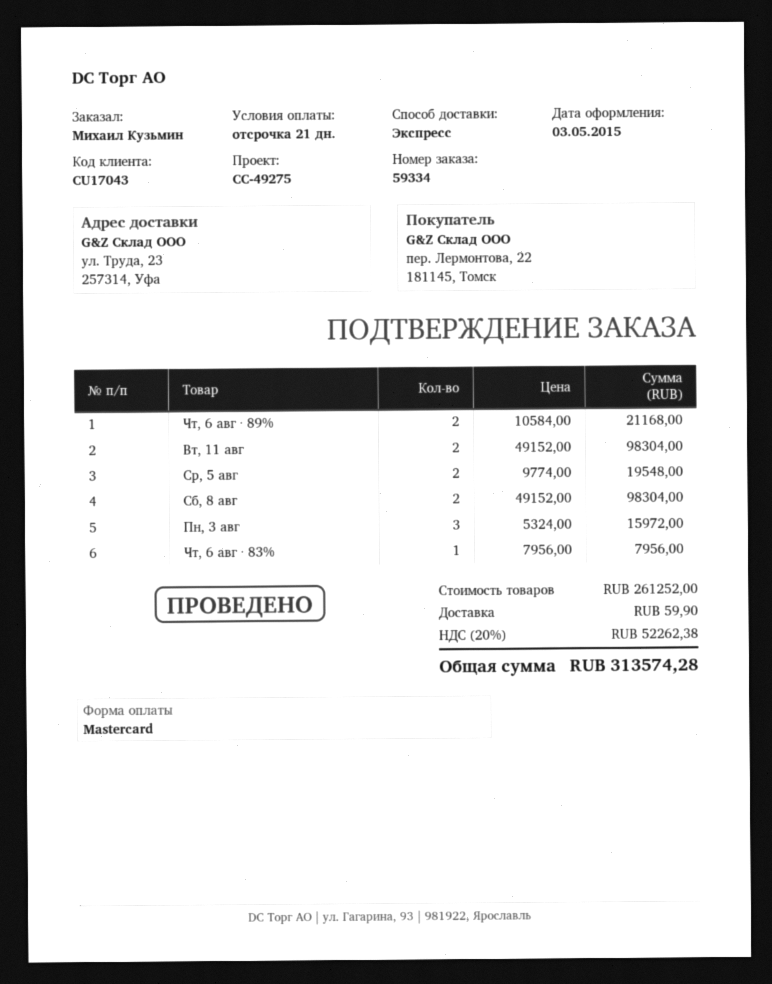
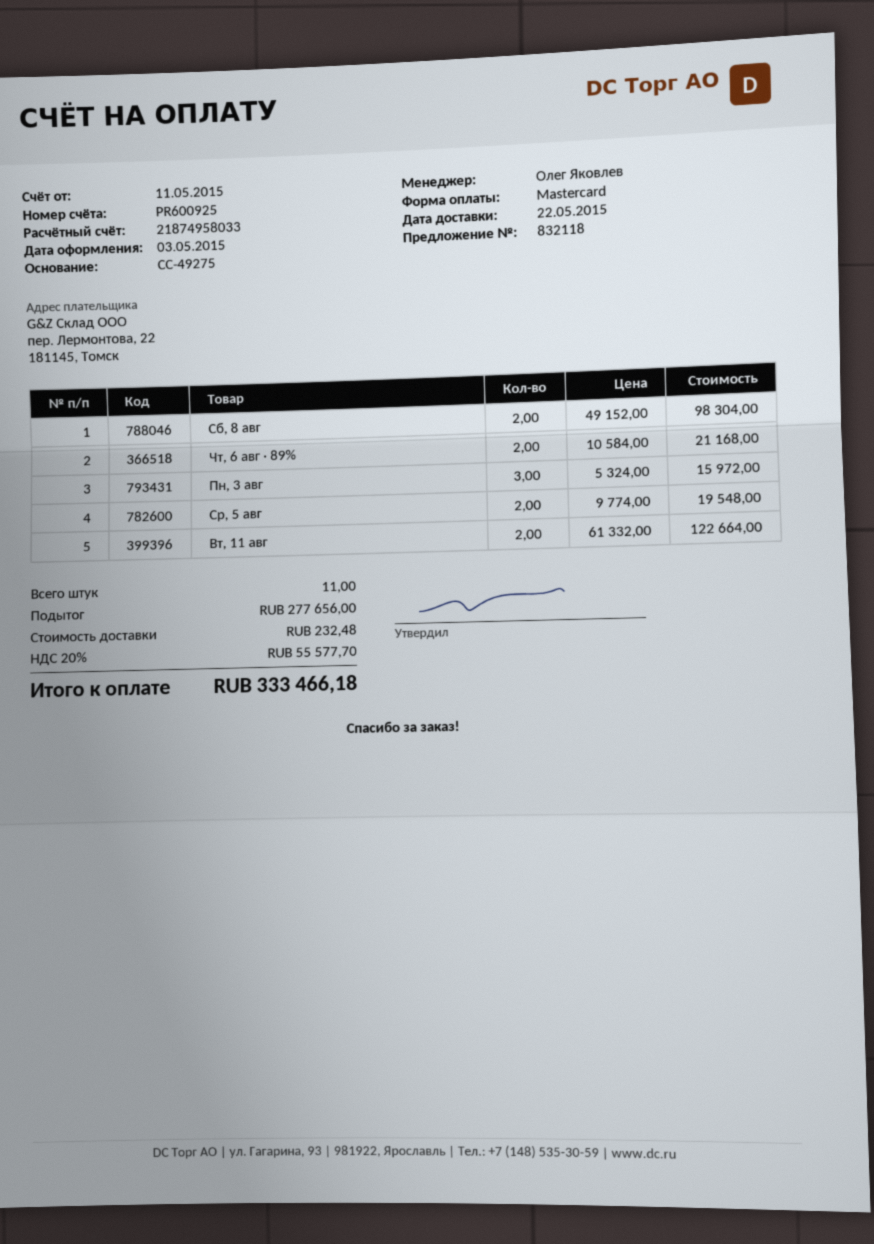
Вт, 11 авг: 2 x 49152.00 = 98304.00 -> 2 x 61332.00 = 122664.00
Чт, 6 авг · 83%: 1 x 7956.00 = 7956.00 -> none
subtotal: 261252.00 -> 277656.00
shipping: 59.90 -> 232.48
tax: 20% = 52262.38 -> 20% = 55577.70
total: 313574.28 -> 333466.18

